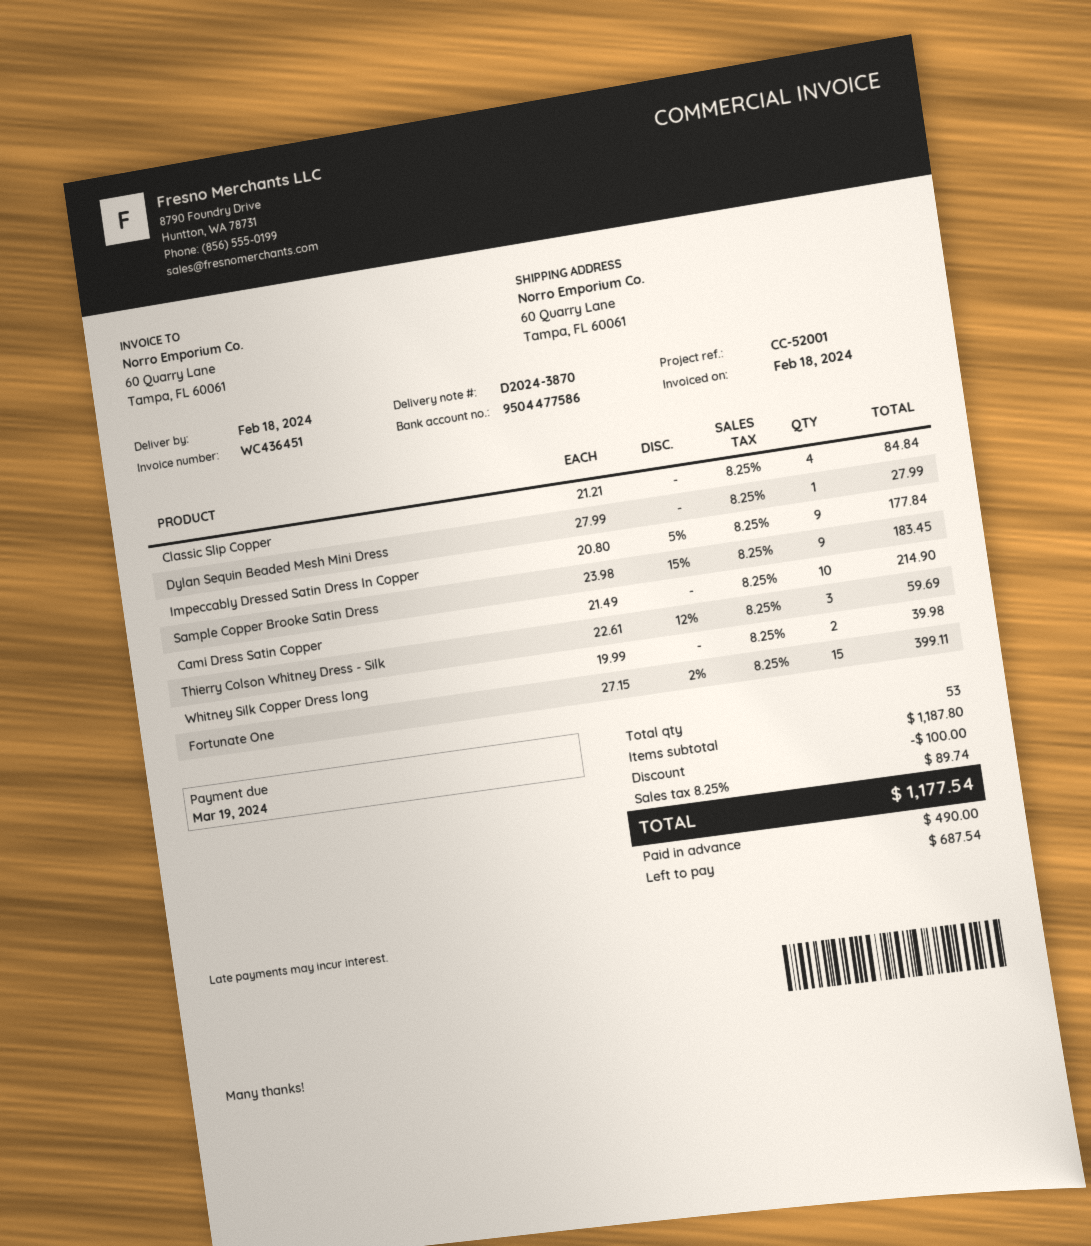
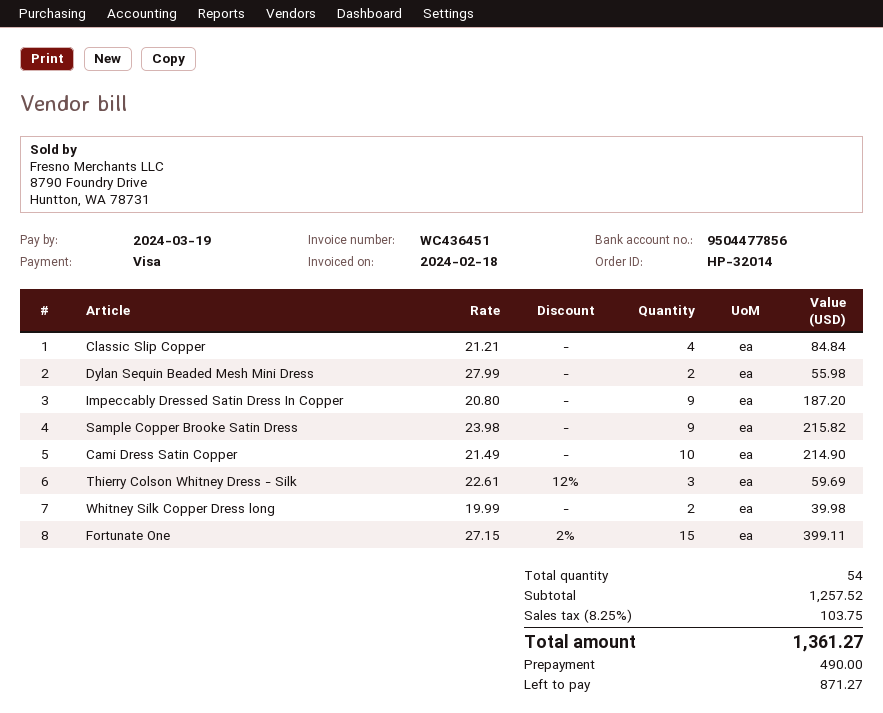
bank account: 9504477586 -> 9504477856
Dylan Sequin Beaded Mesh Mini Dress: 1 x 27.99 = 27.99 -> 2 x 27.99 = 55.98
Impeccably Dressed Satin Dress In Copper: 9 x 20.80 - 5% = 177.84 -> 9 x 20.80 = 187.20
Sample Copper Brooke Satin Dress: 9 x 23.98 - 15% = 183.45 -> 9 x 23.98 = 215.82
total quantity: 53 -> 54
subtotal: 1187.80 -> 1257.52
discount: 100.00 -> none
tax: 8.25% = 89.74 -> 8.25% = 103.75
total: 1177.54 -> 1361.27
balance: 687.54 -> 871.27

